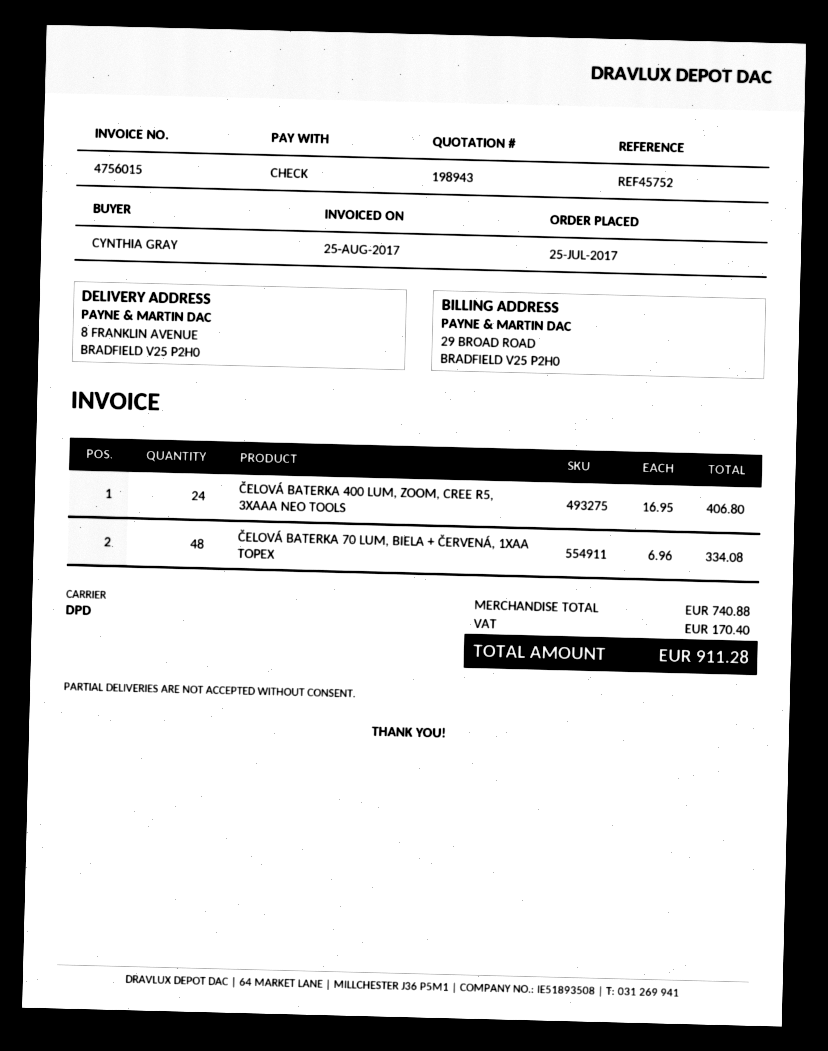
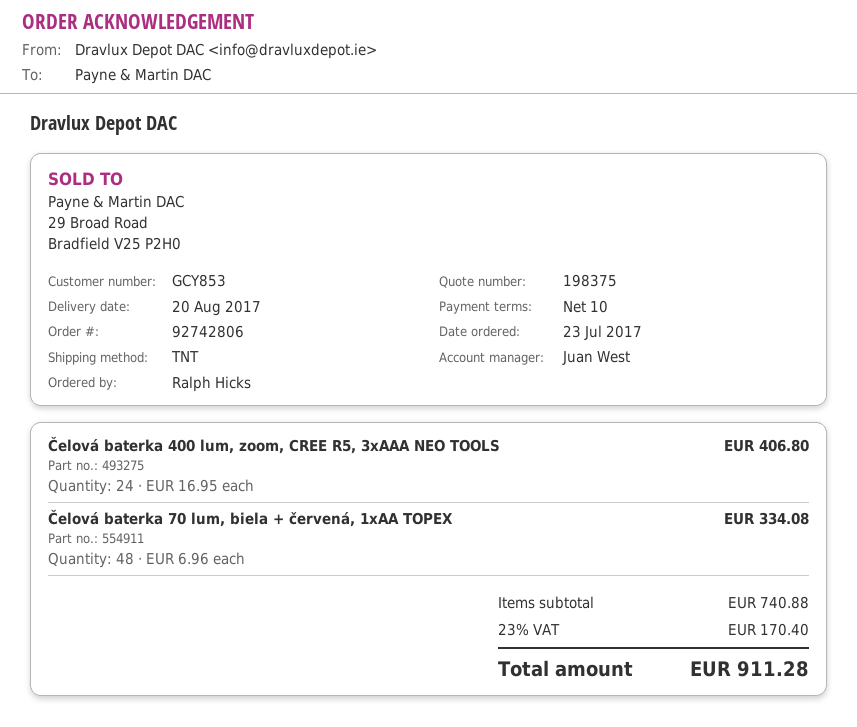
quote number: 198943 -> 198375
order date: 2017-07-25 -> 2017-07-23
ordered by: CYNTHIA GRAY -> Ralph Hicks
shipping method: DPD -> TNT

